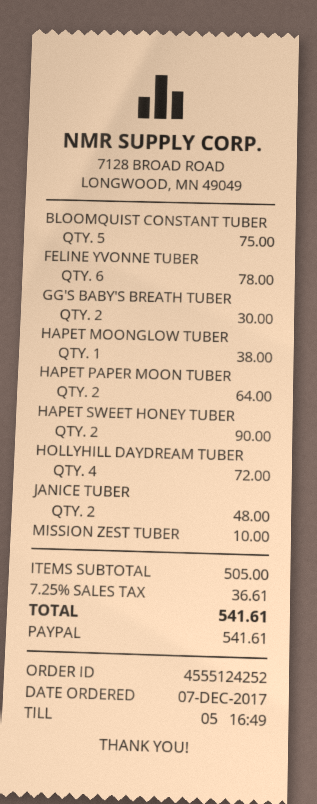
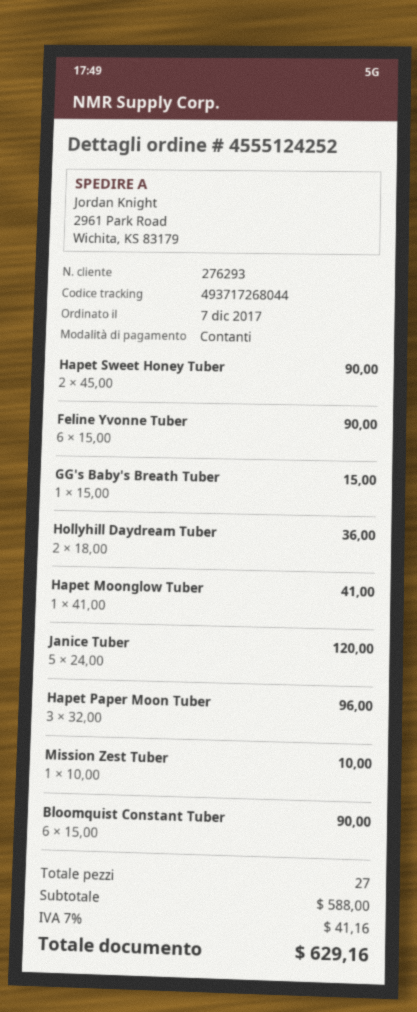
payment method: PayPal -> cash
BLOOMQUIST CONSTANT TUBER: 5 for 75.00 -> 6 for 90.00
FELINE YVONNE TUBER: 6 for 78.00 -> 6 for 90.00
GG'S BABY'S BREATH TUBER: 2 for 30.00 -> 1 for 15.00
HAPET MOONGLOW TUBER: 1 for 38.00 -> 1 for 41.00
HAPET PAPER MOON TUBER: 2 for 64.00 -> 3 for 96.00
HOLLYHILL DAYDREAM TUBER: 4 for 72.00 -> 2 for 36.00
JANICE TUBER: 2 for 48.00 -> 5 for 120.00
subtotal: 505.00 -> 588.00
tax: 7.25% = 36.61 -> 7% = 41.16
total: 541.61 -> 629.16

